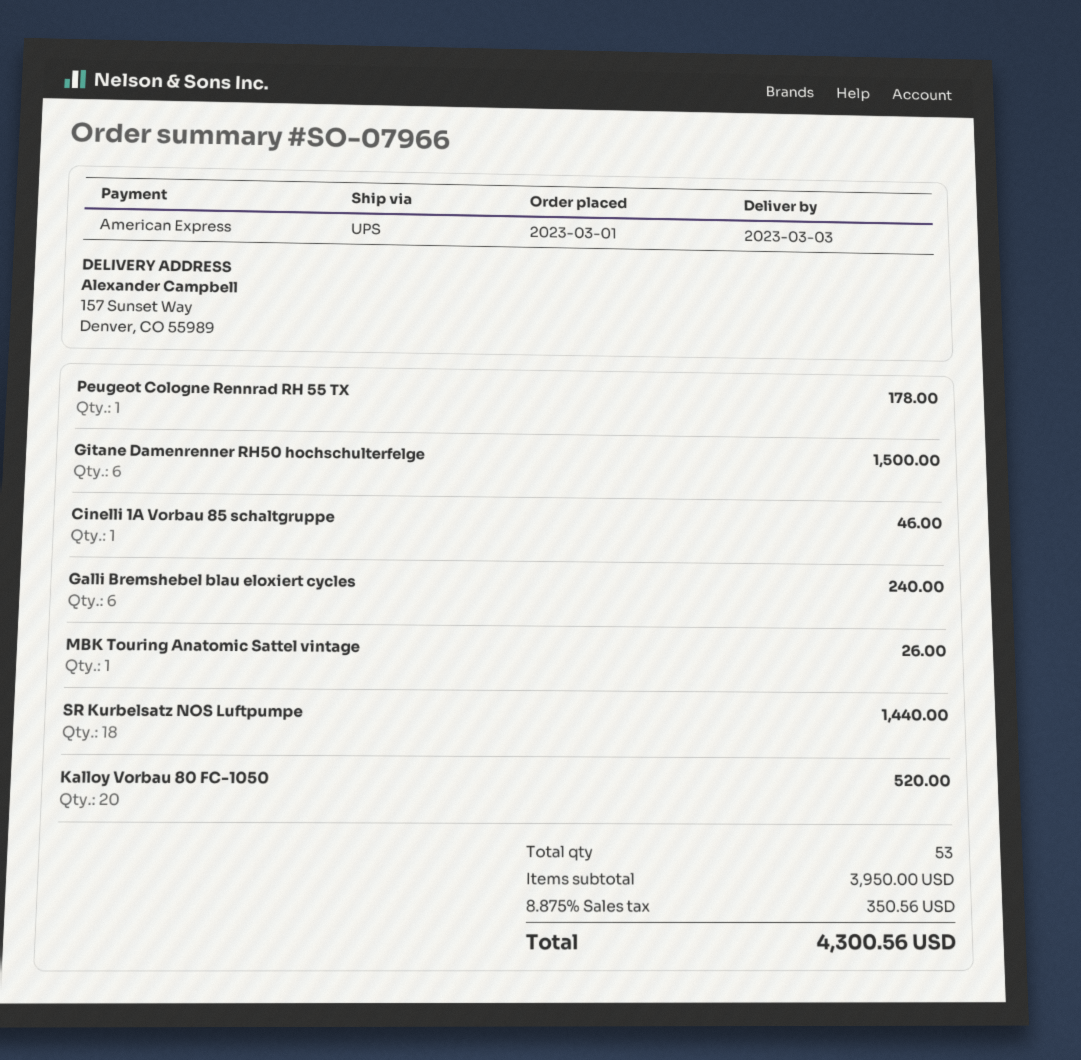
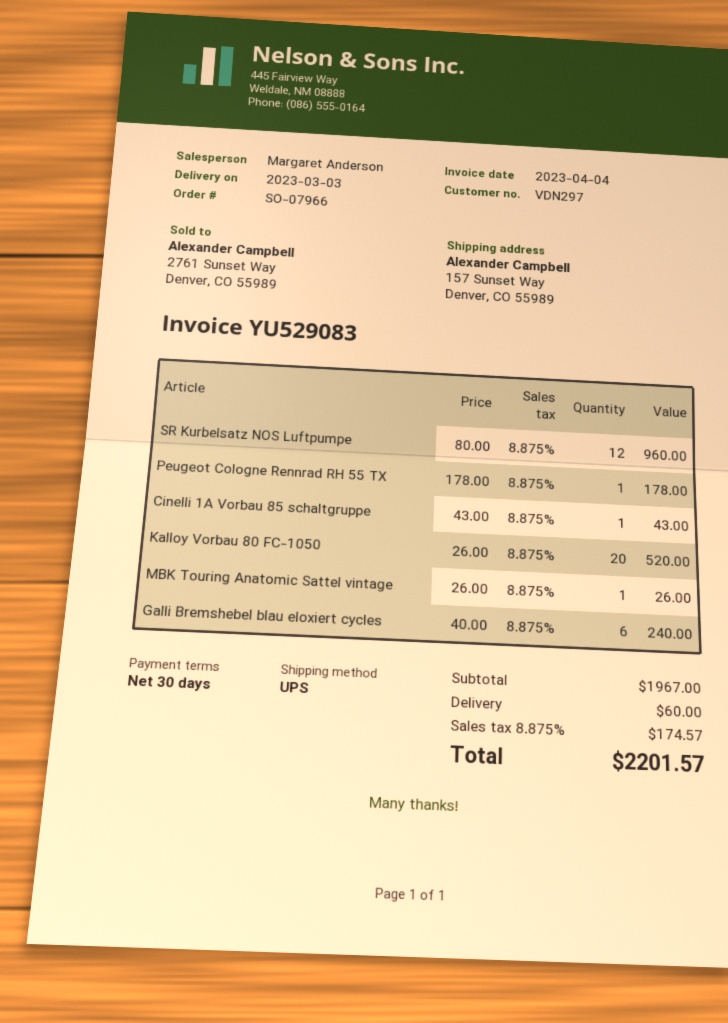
Gitane Damenrenner RH50 hochschulterfelge: 6 for 1500.00 -> none
Cinelli 1A Vorbau 85 schaltgruppe: 1 for 46.00 -> 1 for 43.00
SR Kurbelsatz NOS Luftpumpe: 18 for 1440.00 -> 12 for 960.00
subtotal: 3950.00 -> 1967.00
shipping: none -> 60.00
tax: 8.875% = 350.56 -> 8.875% = 174.57
total: 4300.56 -> 2201.57

